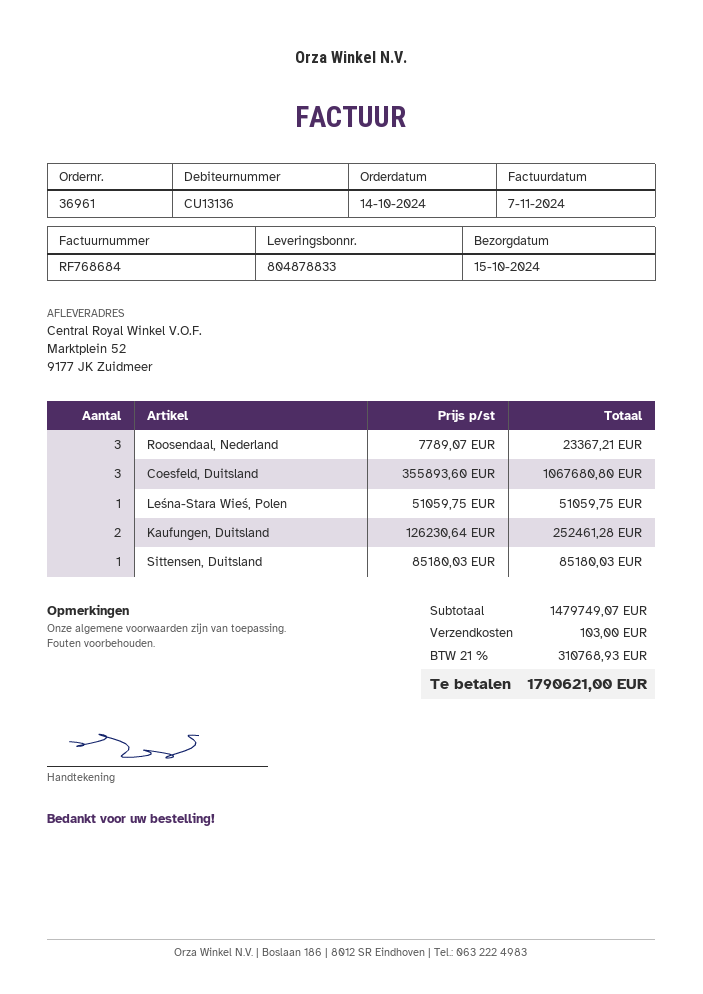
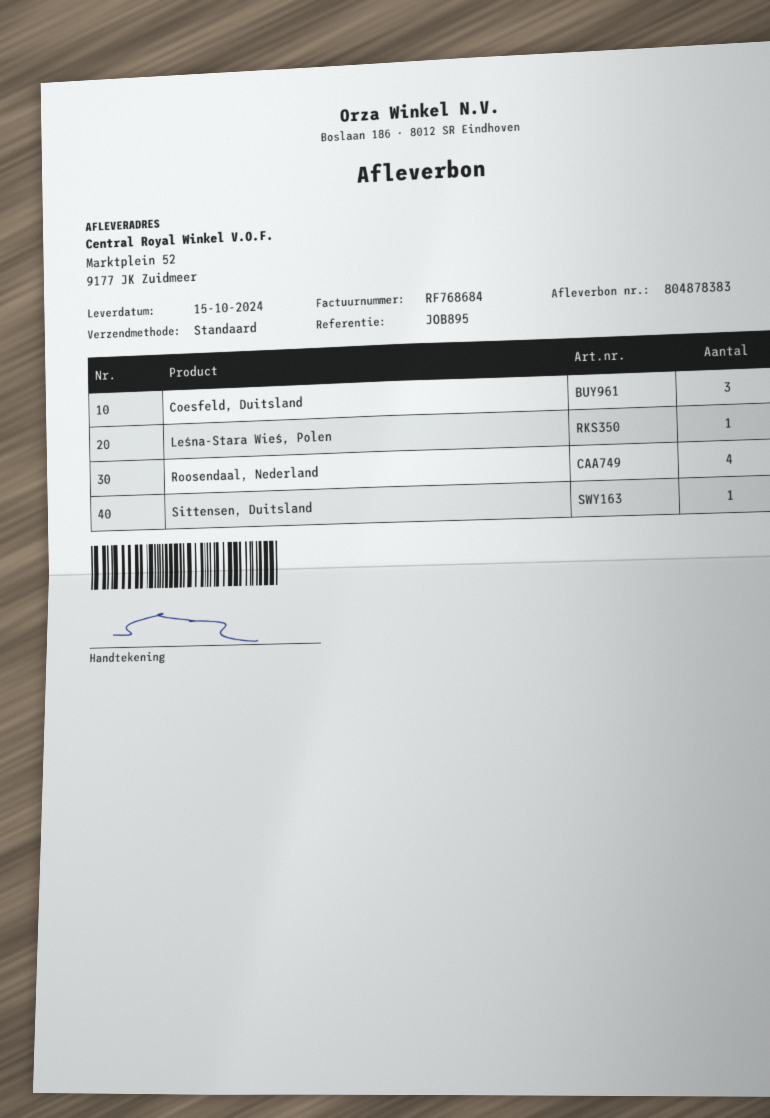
delivery note number: 804878833 -> 804878383
Roosendaal, Nederland: 3 -> 4
Kaufungen, Duitsland: 2 -> none

